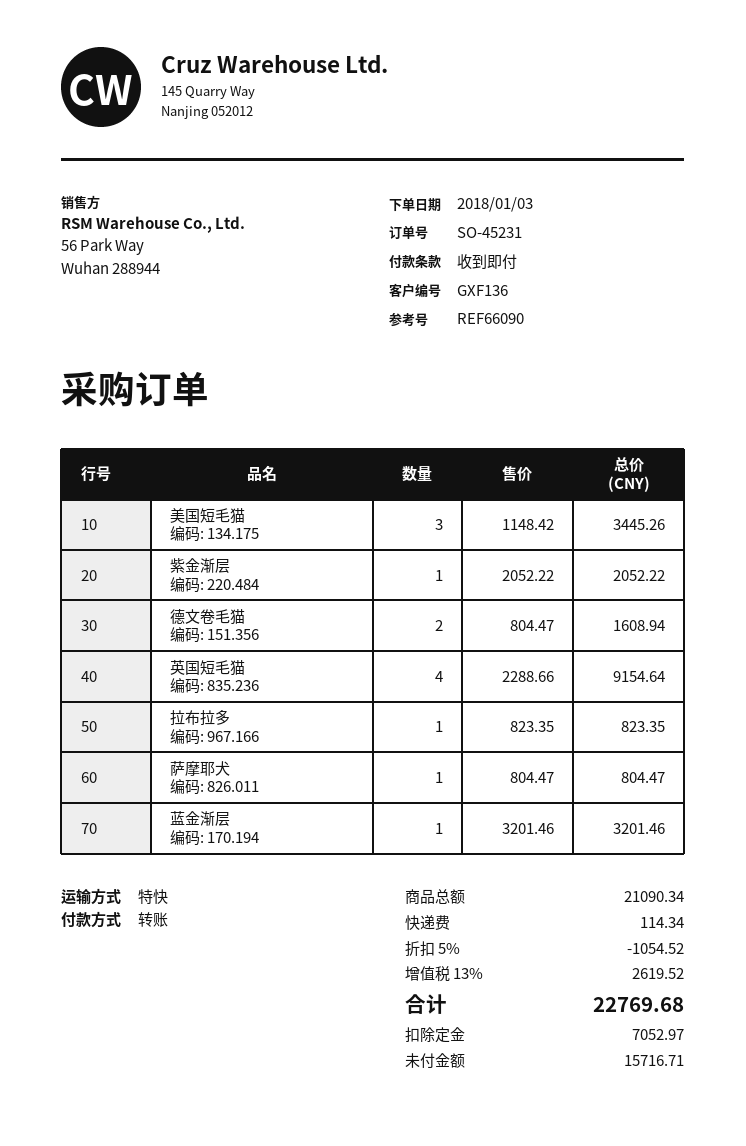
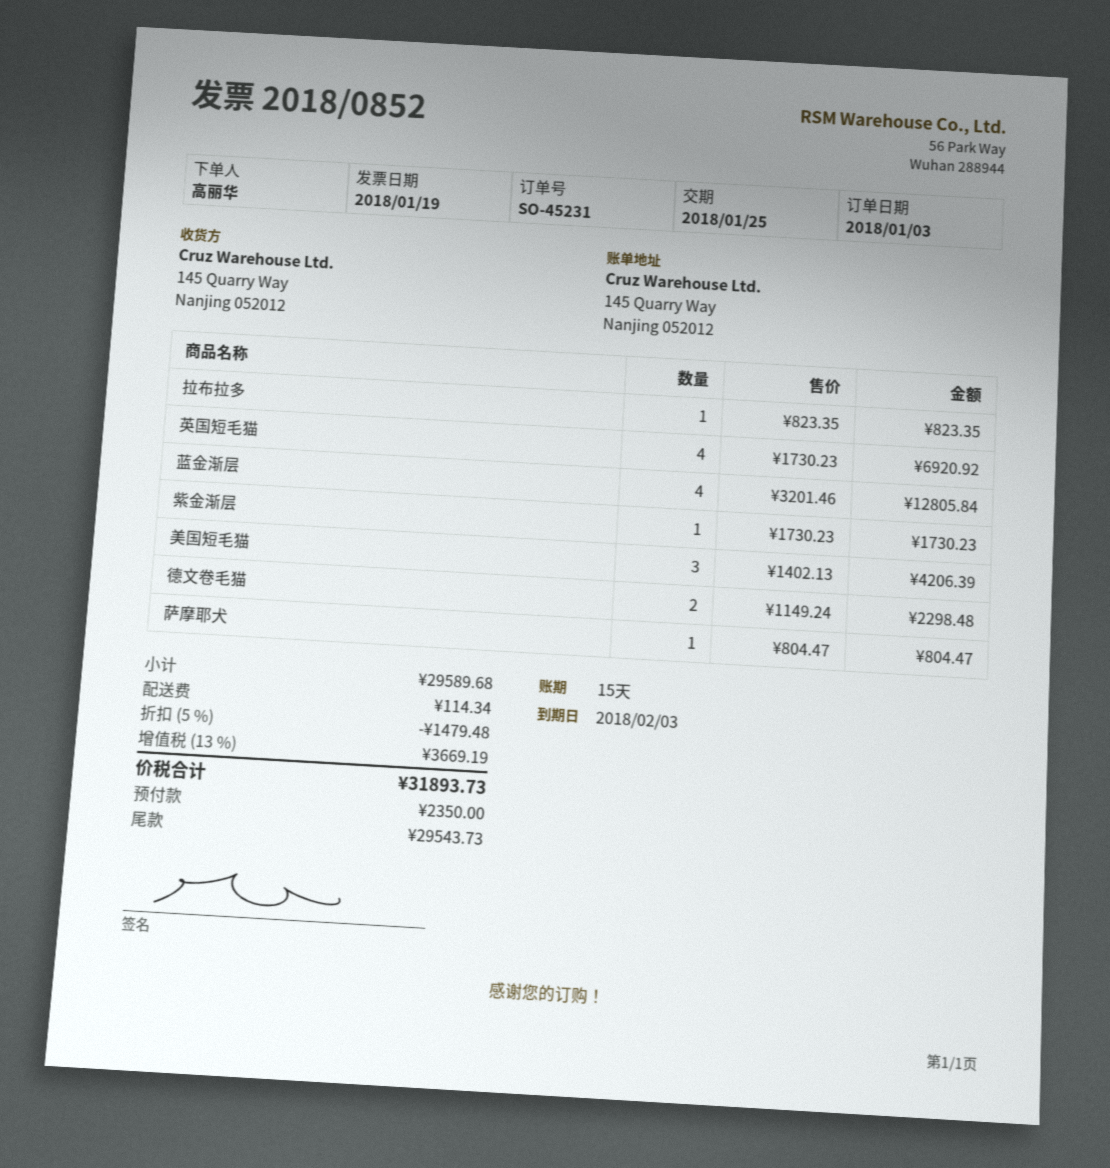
payment terms: on receipt -> 15 days
美国短毛猫: 3 x 1148.42 = 3445.26 -> 3 x 1402.13 = 4206.39
紫金渐层: 1 x 2052.22 = 2052.22 -> 1 x 1730.23 = 1730.23
德文卷毛猫: 2 x 804.47 = 1608.94 -> 2 x 1149.24 = 2298.48
英国短毛猫: 4 x 2288.66 = 9154.64 -> 4 x 1730.23 = 6920.92
蓝金渐层: 1 x 3201.46 = 3201.46 -> 4 x 3201.46 = 12805.84
subtotal: 21090.34 -> 29589.68
discount: 5% = 1054.52 -> 5% = 1479.48
tax: 13% = 2619.52 -> 13% = 3669.19
total: 22769.68 -> 31893.73
deposit: 7052.97 -> 2350.00
balance: 15716.71 -> 29543.73

